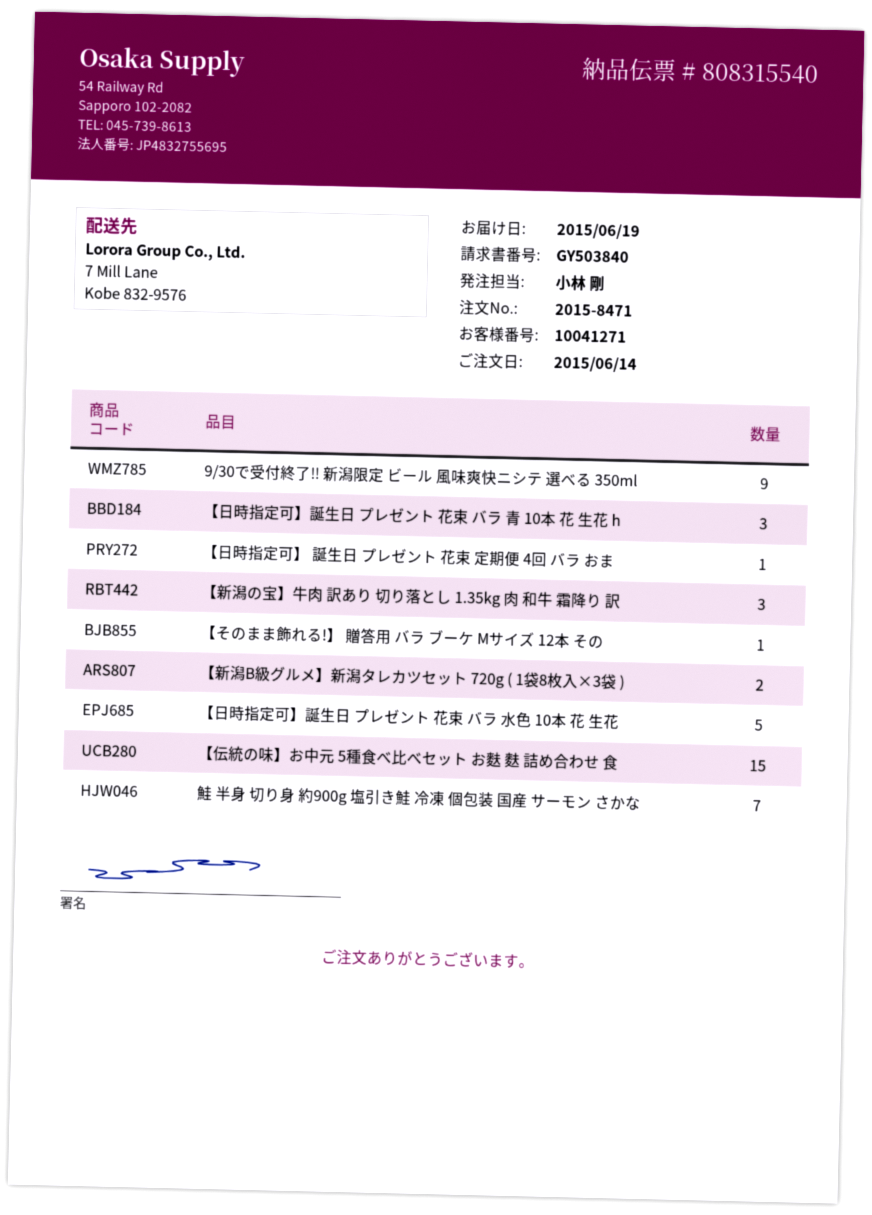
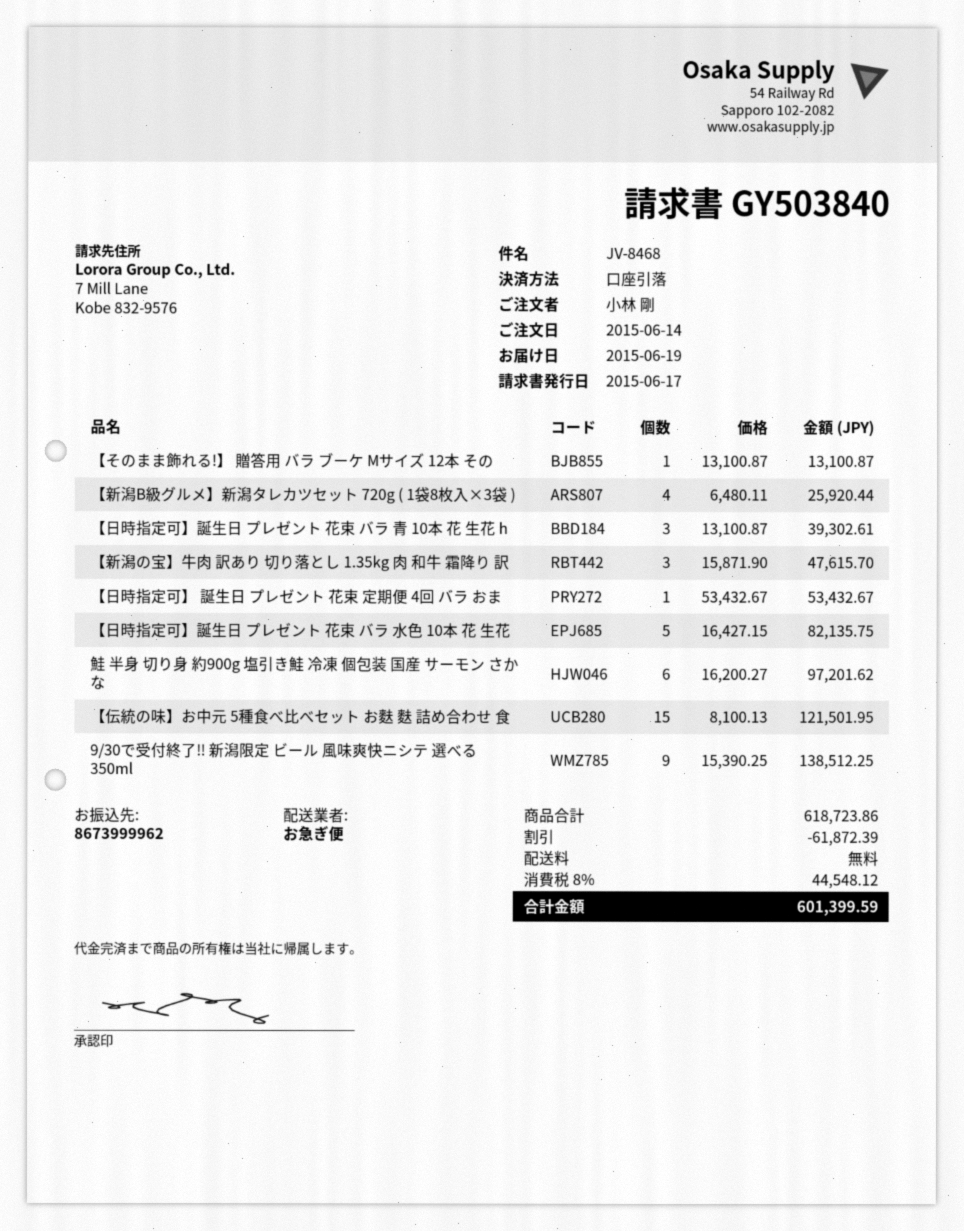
【新潟B級グルメ】新潟タレカツセット 720g ( 1袋8枚入×3袋 ): 2 -> 4
鮭 半身 切り身 約900g 塩引き鮭 冷凍 個包装 国産 サーモン さかな: 7 -> 6

